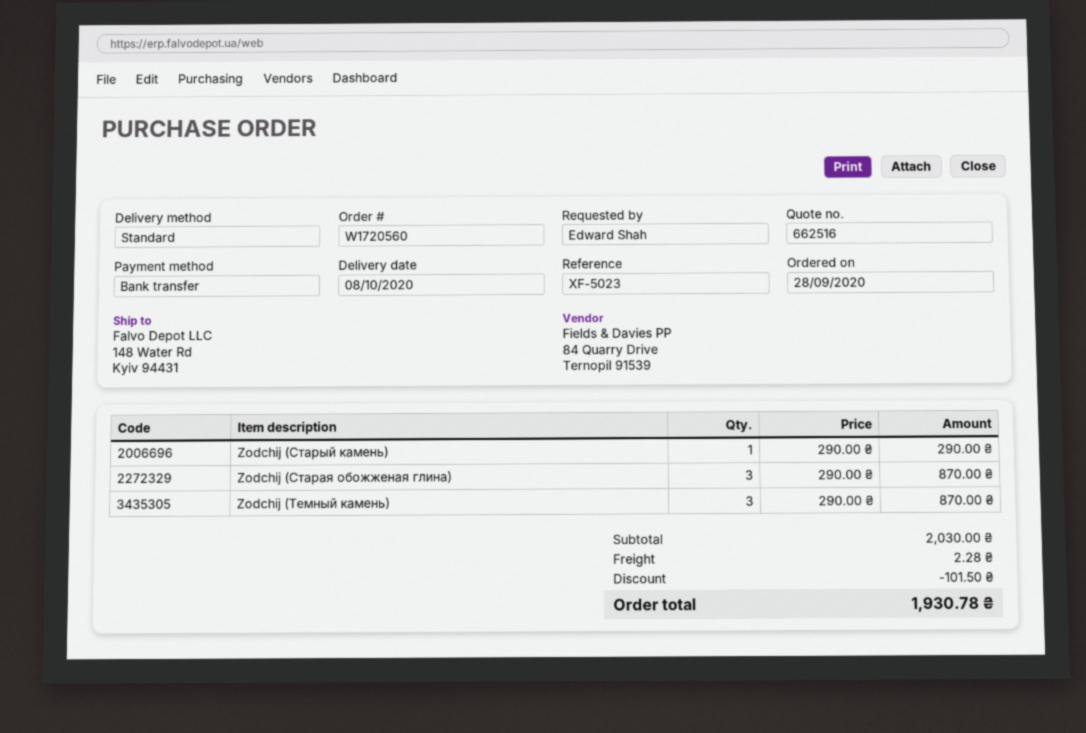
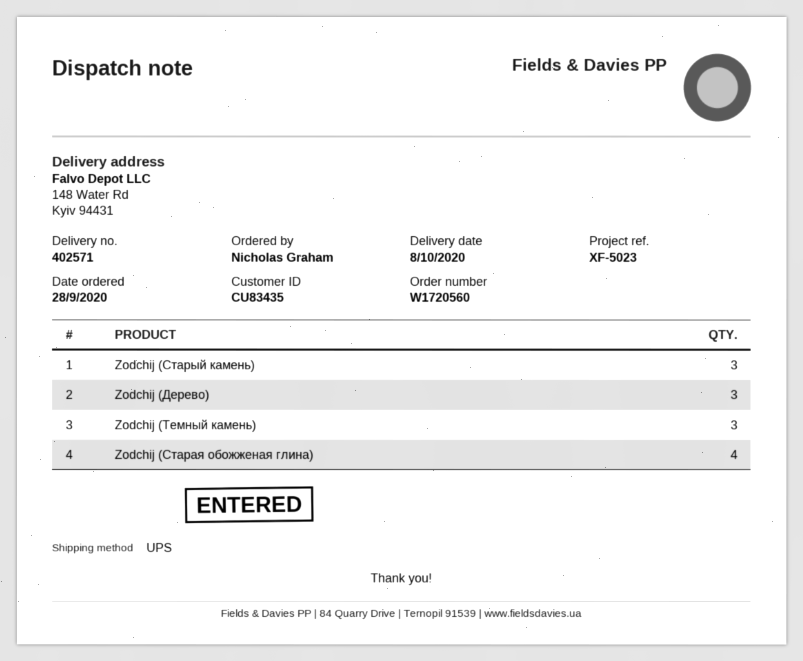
ordered by: Edward Shah -> Nicholas Graham
shipping method: standard -> UPS
Zodchij (Старый камень): 1 -> 3
Zodchij (Старая обожженая глина): 3 -> 4
Zodchij (Дерево): none -> 3

